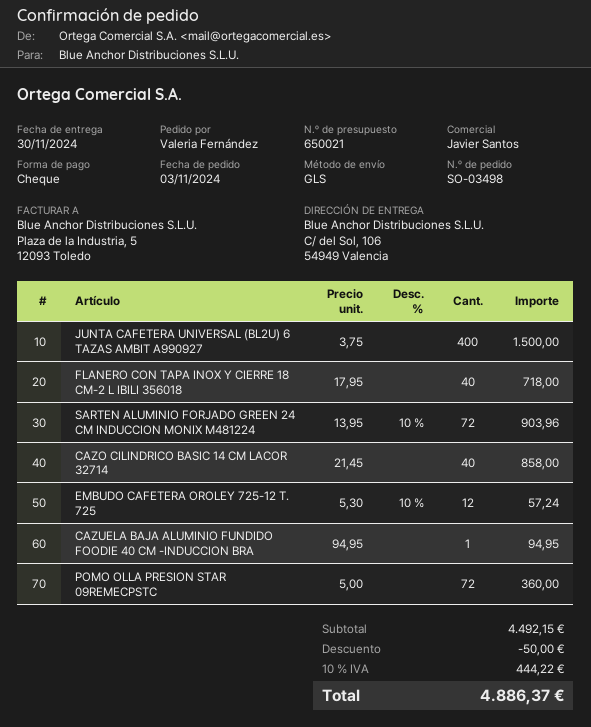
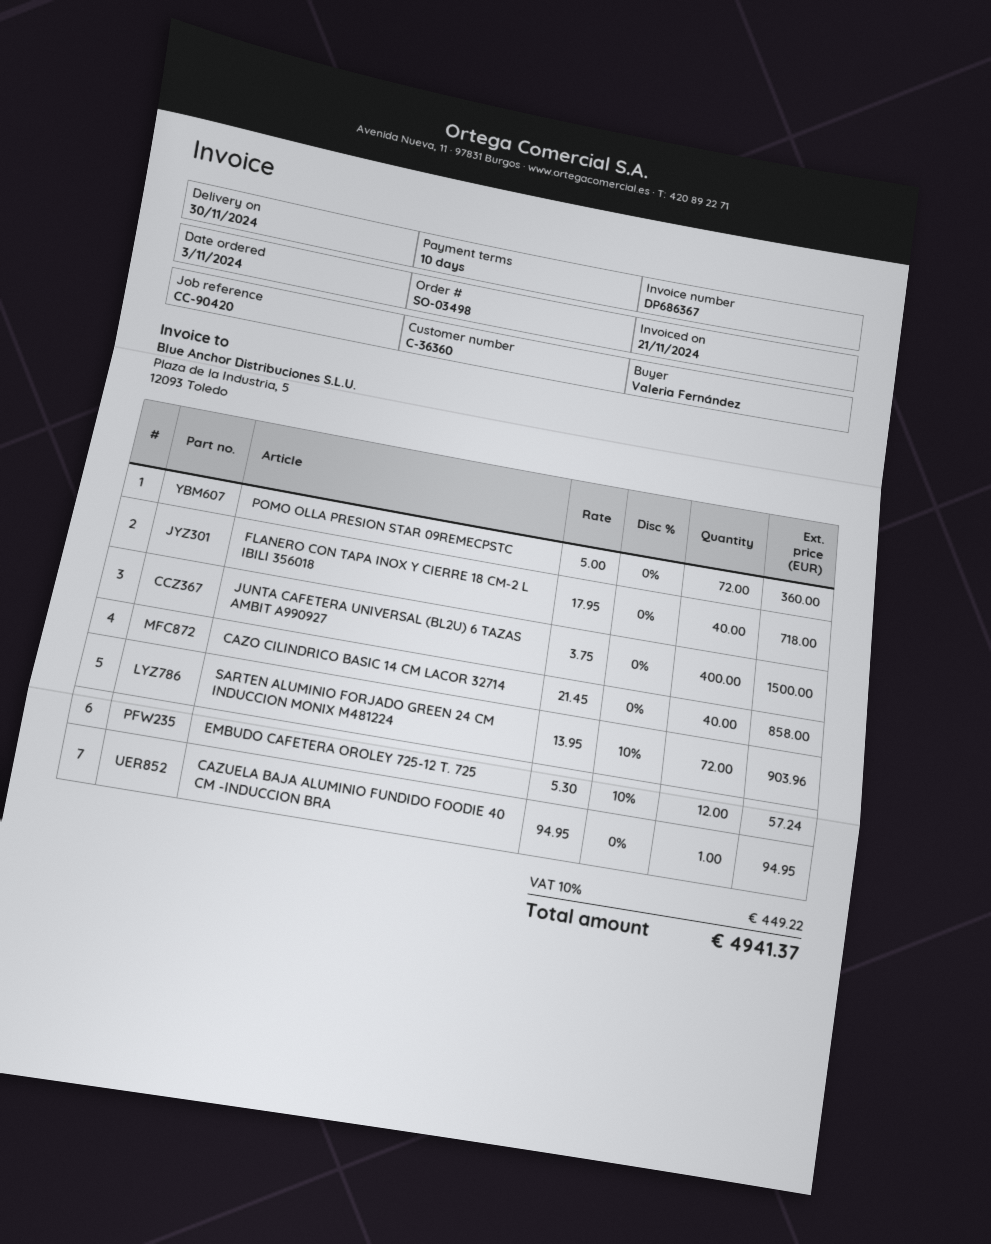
discount: 50.00 -> none
tax: 10% = 444.22 -> 10% = 449.22
total: 4886.37 -> 4941.37

